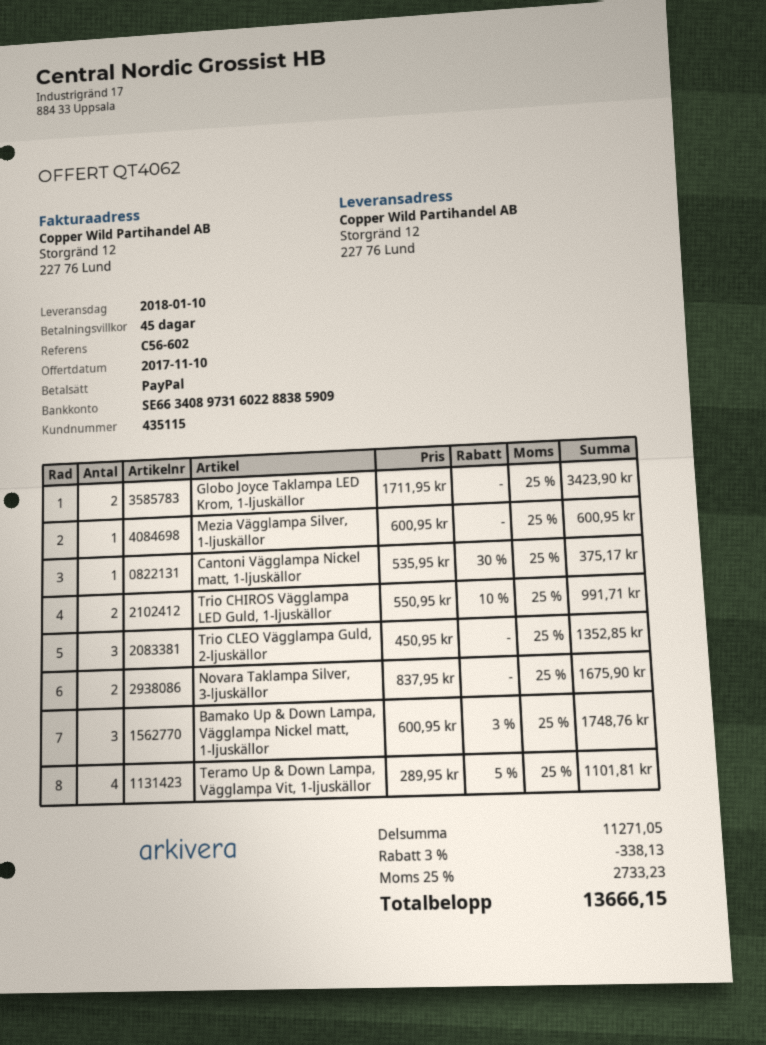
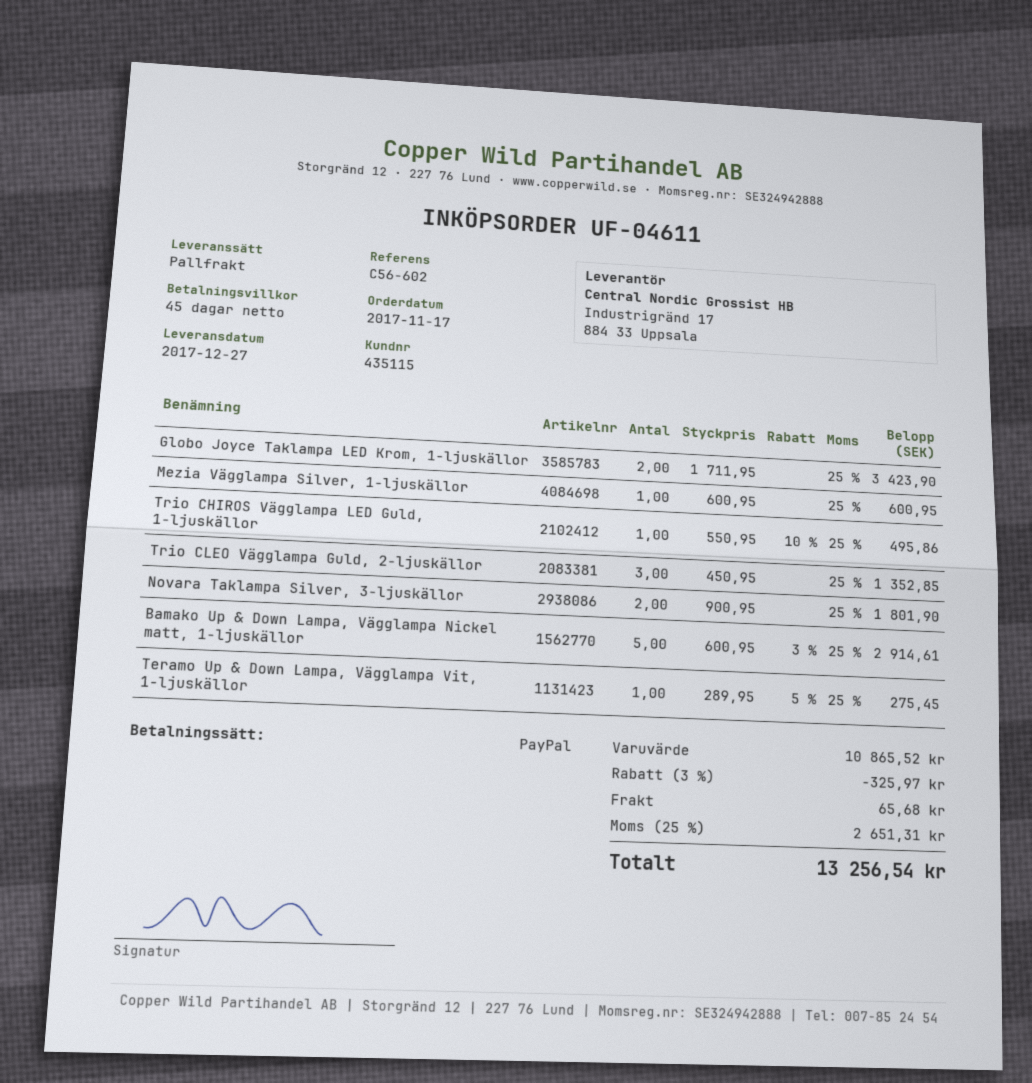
delivery date: 2018-01-10 -> 2017-12-27
Cantoni Vägglampa Nickel matt, 1-ljuskällor: 1 x 535.95 - 30% = 375.17 -> none
Trio CHIROS Vägglampa LED Guld, 1-ljuskällor: 2 x 550.95 - 10% = 991.71 -> 1 x 550.95 - 10% = 495.86
Novara Taklampa Silver, 3-ljuskällor: 2 x 837.95 = 1675.90 -> 2 x 900.95 = 1801.90
Bamako Up & Down Lampa, Vägglampa Nickel matt, 1-ljuskällor: 3 x 600.95 - 3% = 1748.76 -> 5 x 600.95 - 3% = 2914.61
Teramo Up & Down Lampa, Vägglampa Vit, 1-ljuskällor: 4 x 289.95 - 5% = 1101.81 -> 1 x 289.95 - 5% = 275.45
subtotal: 11271.05 -> 10865.52
discount: 3% = 338.13 -> 3% = 325.97
shipping: none -> 65.68
tax: 25% = 2733.23 -> 25% = 2651.31
total: 13666.15 -> 13256.54

